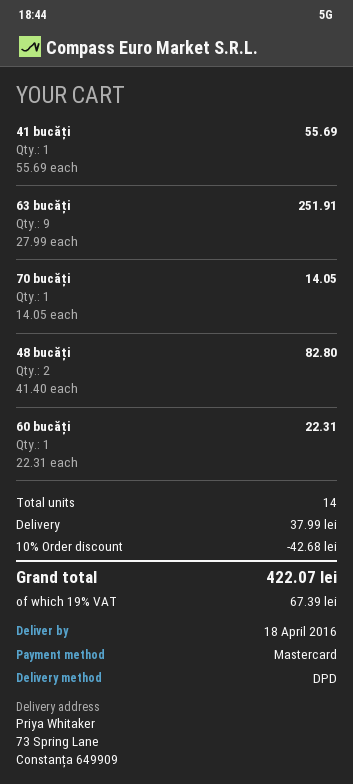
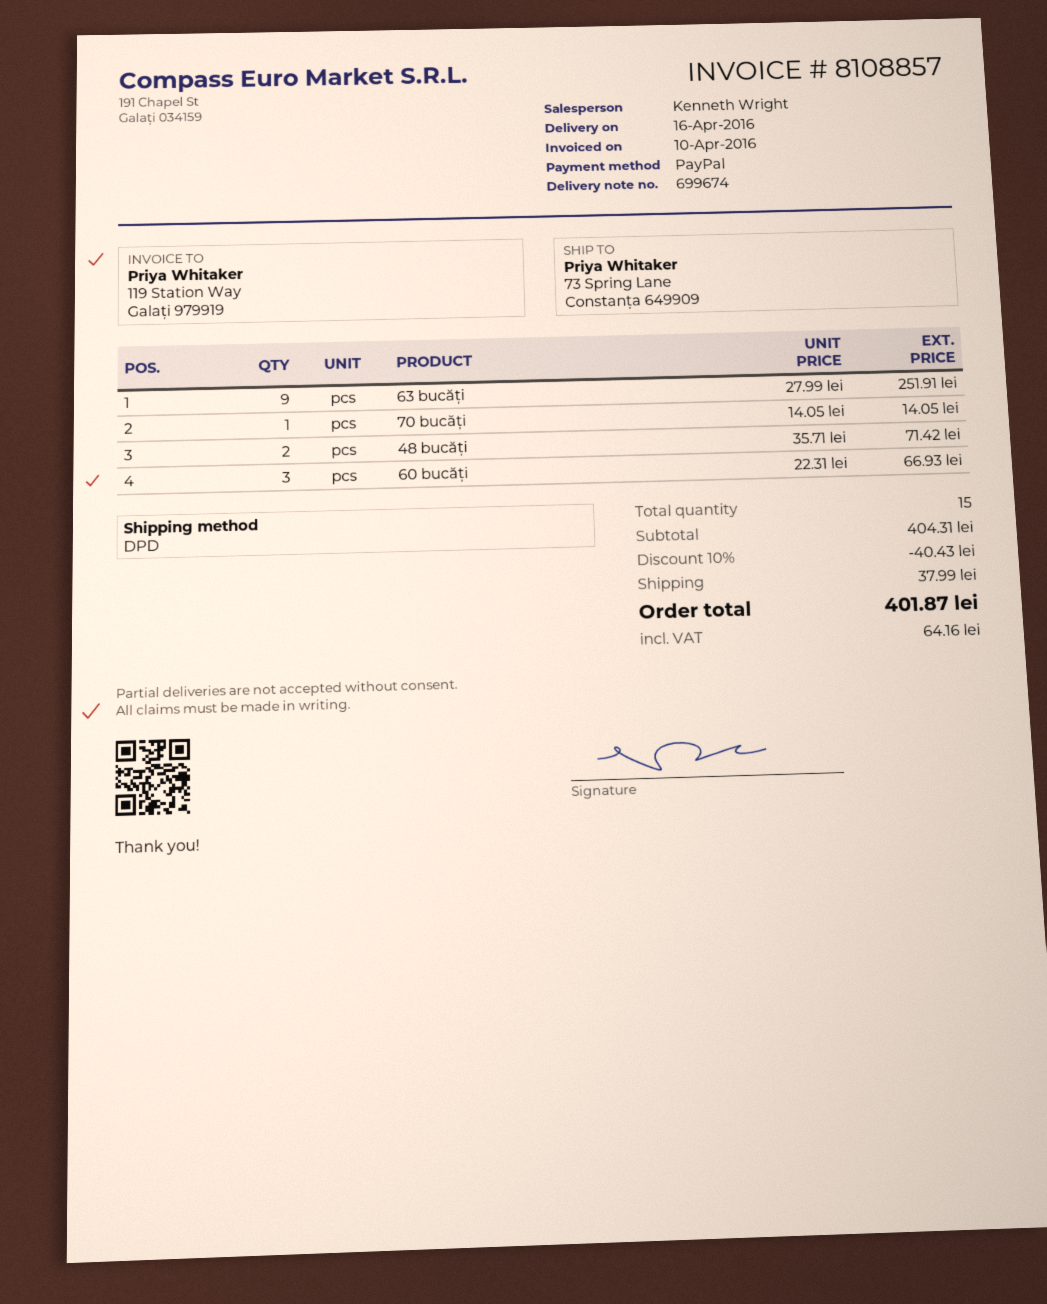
delivery date: 2016-04-18 -> 2016-04-16
payment method: Mastercard -> PayPal
41 bucăți: 1 x 55.69 = 55.69 -> none
48 bucăți: 2 x 41.40 = 82.80 -> 2 x 35.71 = 71.42
60 bucăți: 1 x 22.31 = 22.31 -> 3 x 22.31 = 66.93
total quantity: 14 -> 15
discount: 10% = 42.68 -> 10% = 40.43
tax: 67.39 -> 64.16
total: 422.07 -> 401.87

